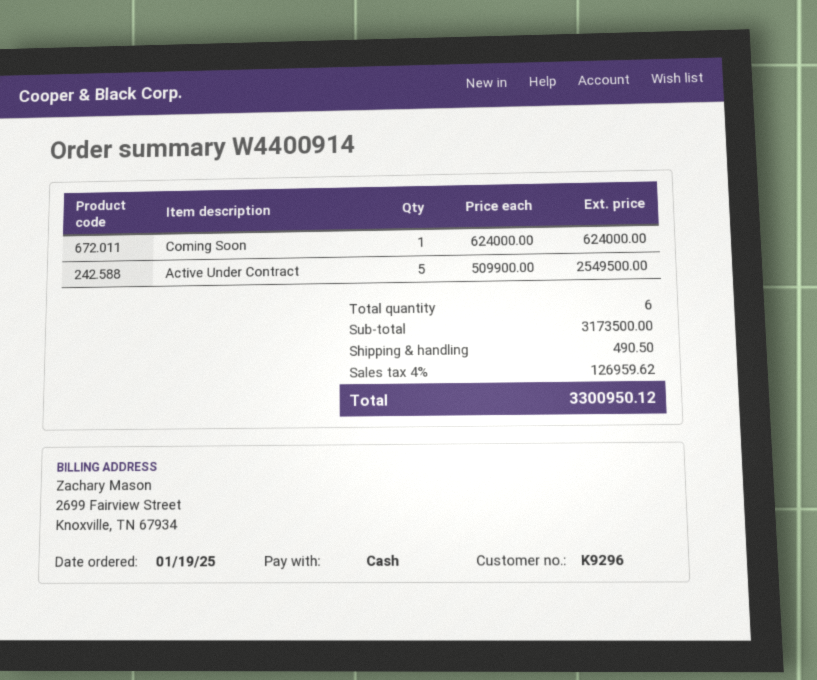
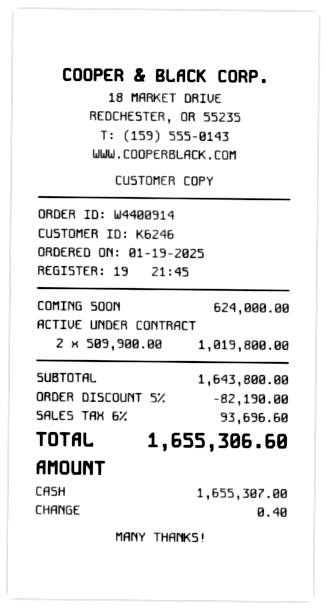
customer number: K9296 -> K6246
Active Under Contract: 5 x 509900.00 = 2549500.00 -> 2 x 509900.00 = 1019800.00
subtotal: 3173500.00 -> 1643800.00
discount: none -> 5% = 82190.00
shipping: 490.50 -> none
tax: 4% = 126959.62 -> 6% = 93696.60
total: 3300950.12 -> 1655306.60

